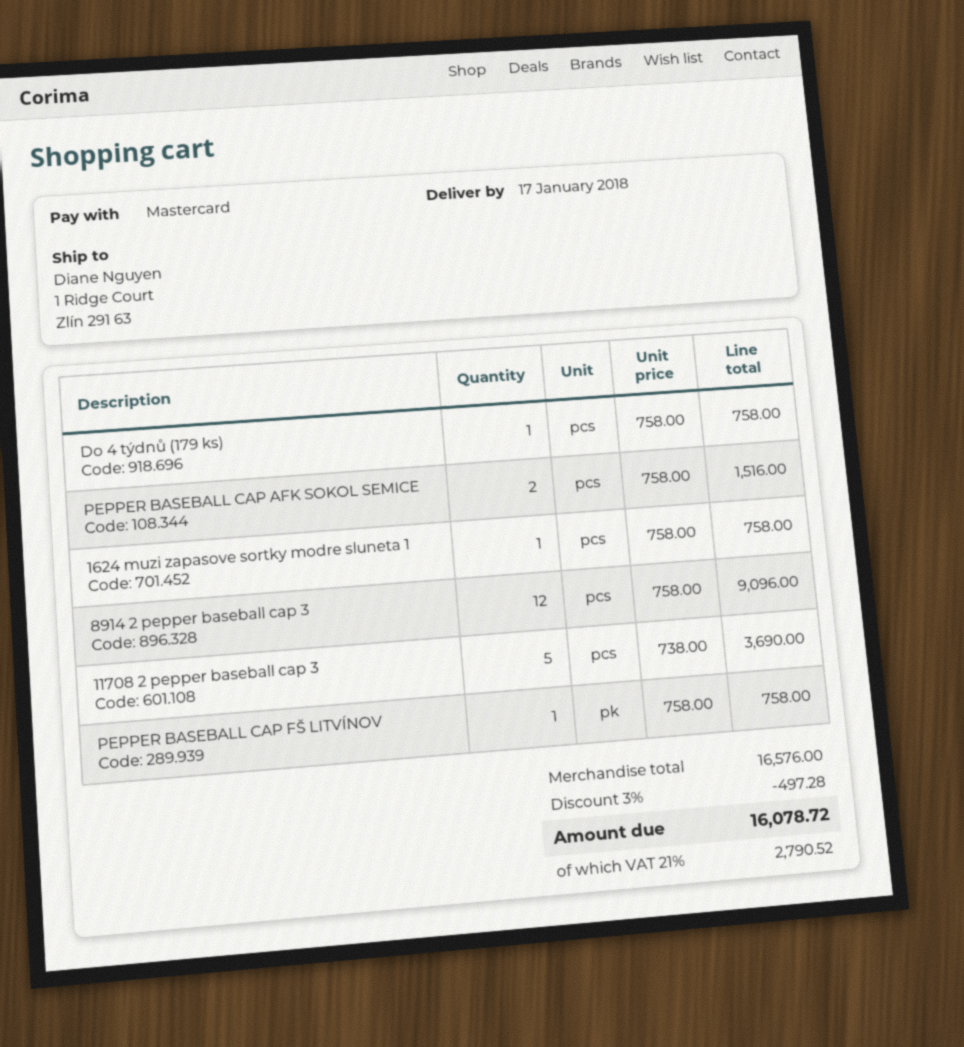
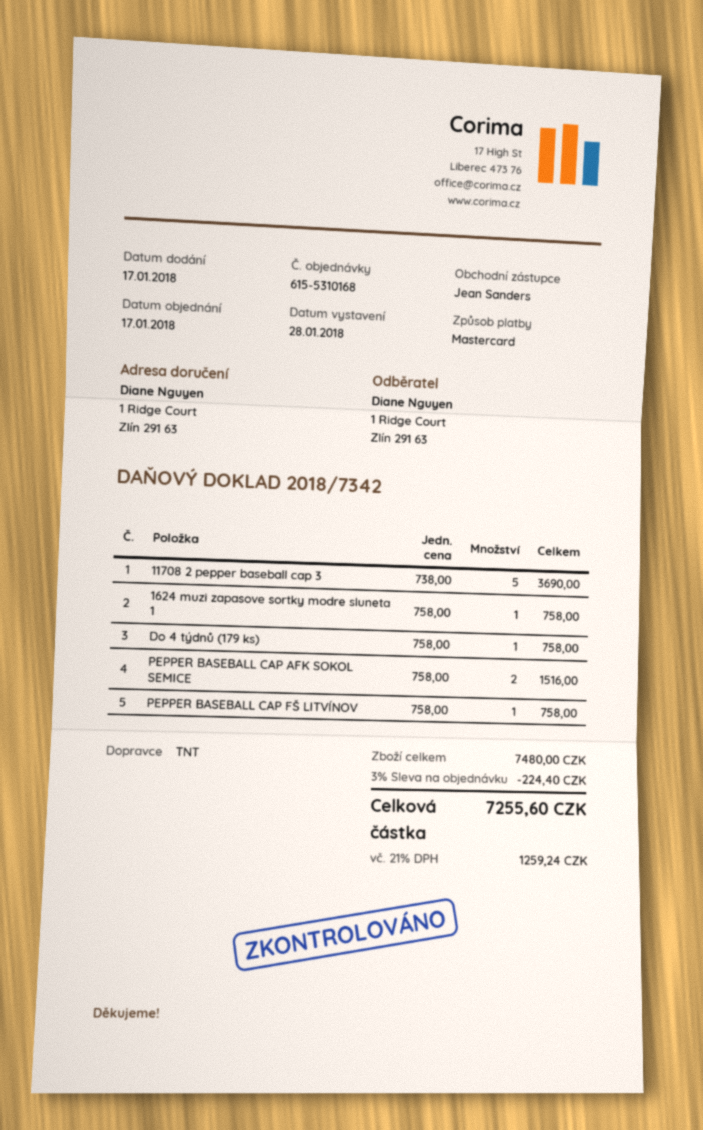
8914 2 pepper baseball cap 3: 12 x 758.00 = 9096.00 -> none
subtotal: 16576.00 -> 7480.00
discount: 3% = 497.28 -> 3% = 224.40
tax: 21% = 2790.52 -> 21% = 1259.24
total: 16078.72 -> 7255.60

